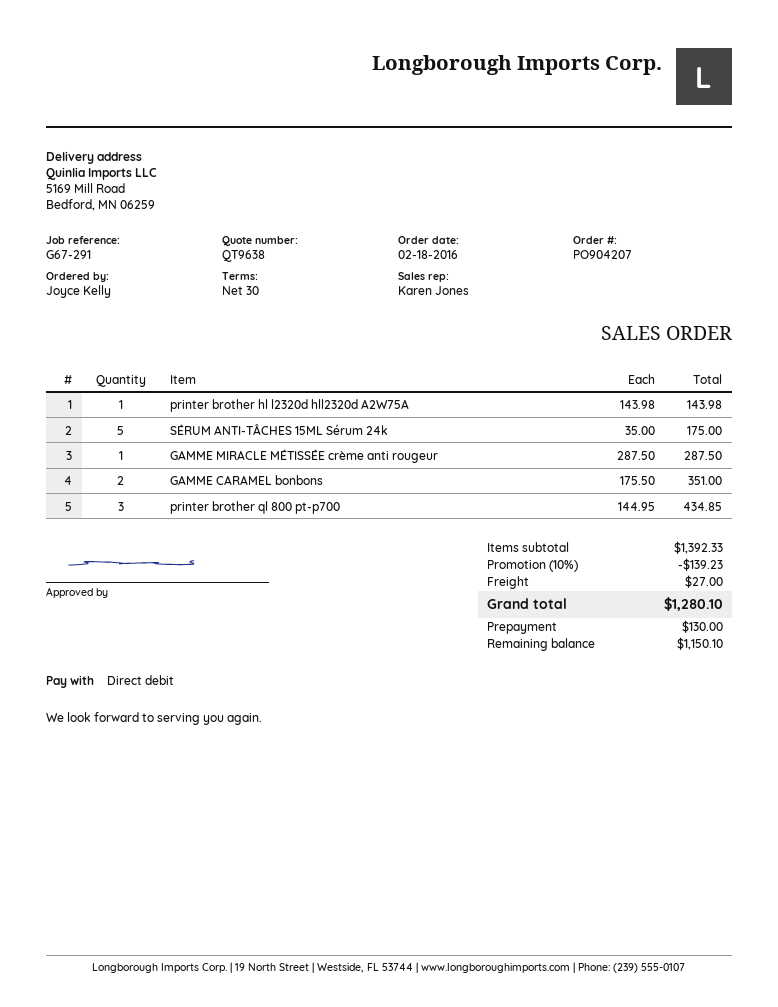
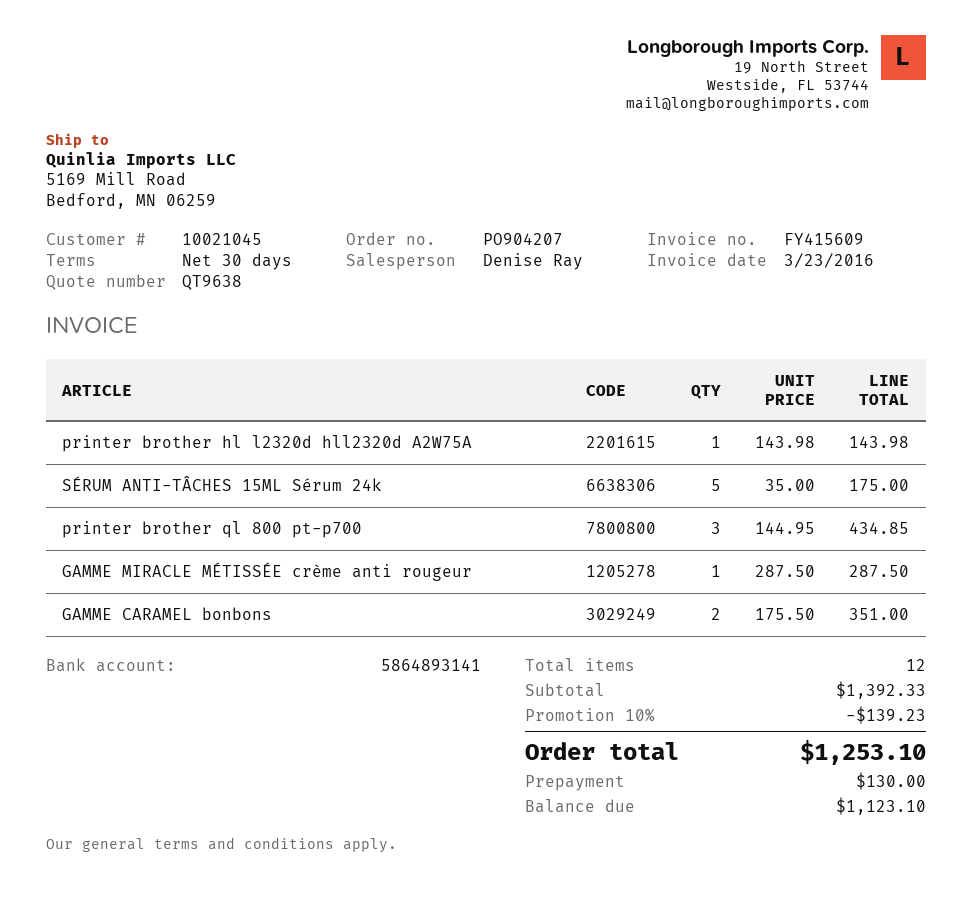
sales rep: Karen Jones -> Denise Ray
shipping: 27.00 -> none
total: 1280.10 -> 1253.10
balance: 1150.10 -> 1123.10

